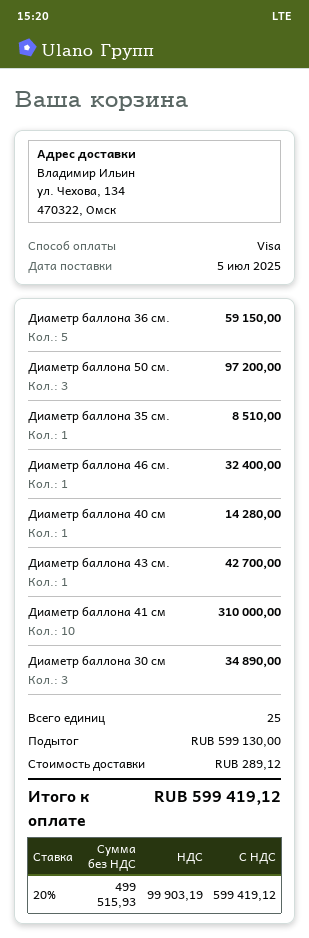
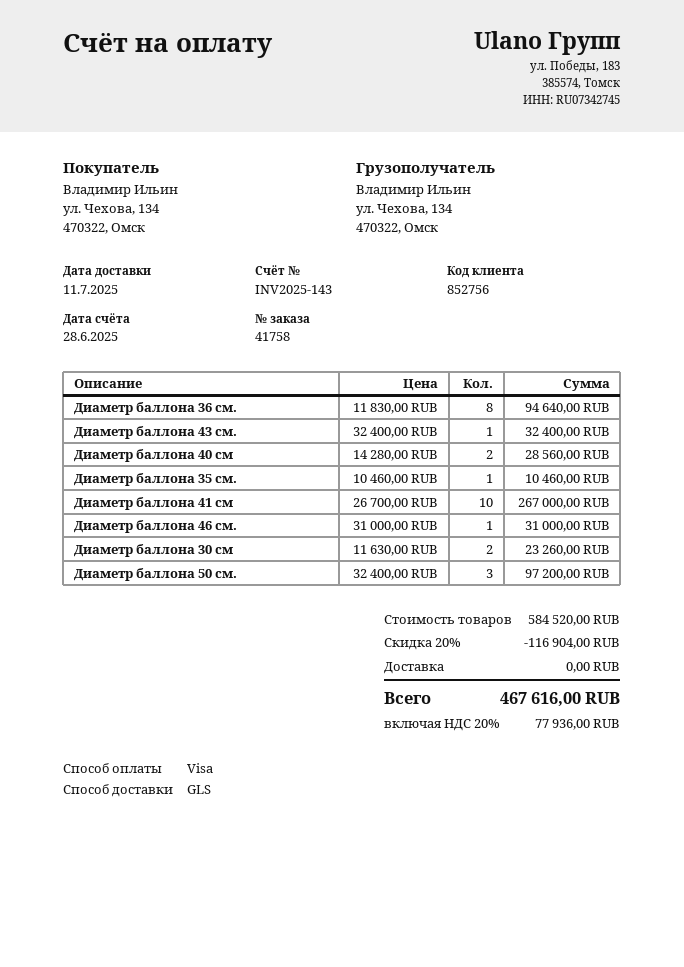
delivery date: 2025-07-05 -> 2025-07-11
Диаметр баллона 36 см.: 5 for 59150.00 -> 8 for 94640.00
Диаметр баллона 35 см.: 1 for 8510.00 -> 1 for 10460.00
Диаметр баллона 46 см.: 1 for 32400.00 -> 1 for 31000.00
Диаметр баллона 40 см: 1 for 14280.00 -> 2 for 28560.00
Диаметр баллона 43 см.: 1 for 42700.00 -> 1 for 32400.00
Диаметр баллона 41 см: 10 for 310000.00 -> 10 for 267000.00
Диаметр баллона 30 см: 3 for 34890.00 -> 2 for 23260.00
subtotal: 599130.00 -> 584520.00
discount: none -> 20% = 116904.00
shipping: 289.12 -> 0.00
tax: 20% = 99903.19 -> 20% = 77936.00
total: 599419.12 -> 467616.00

